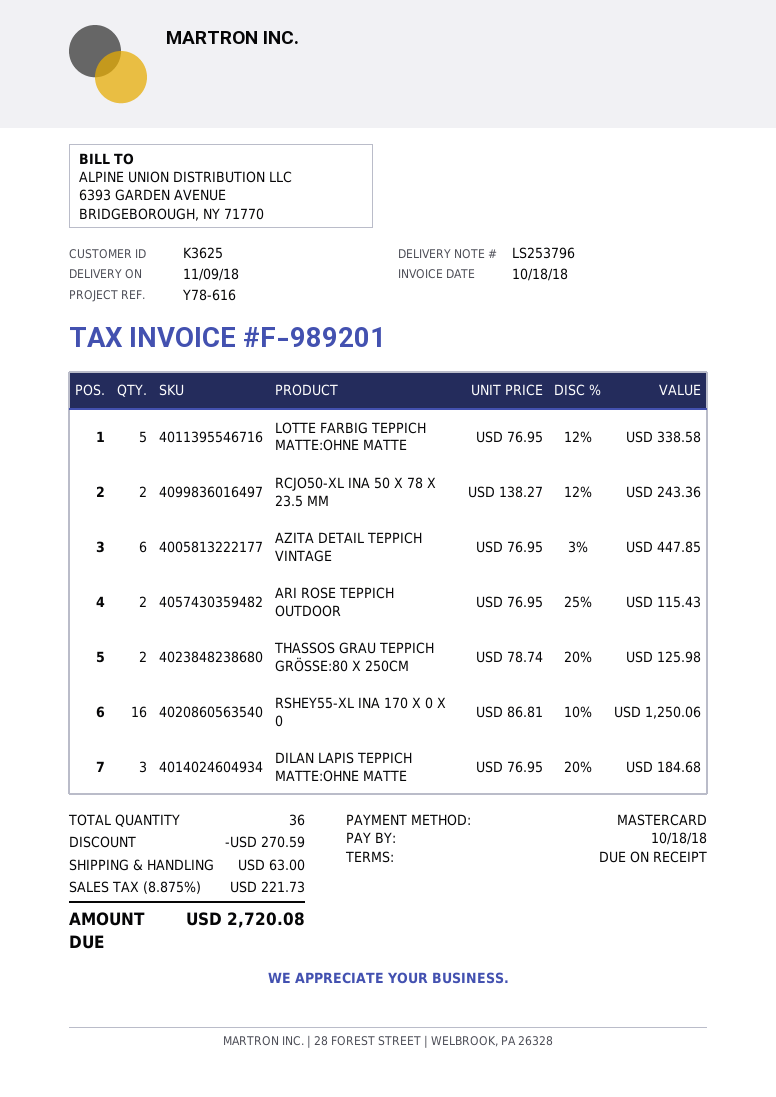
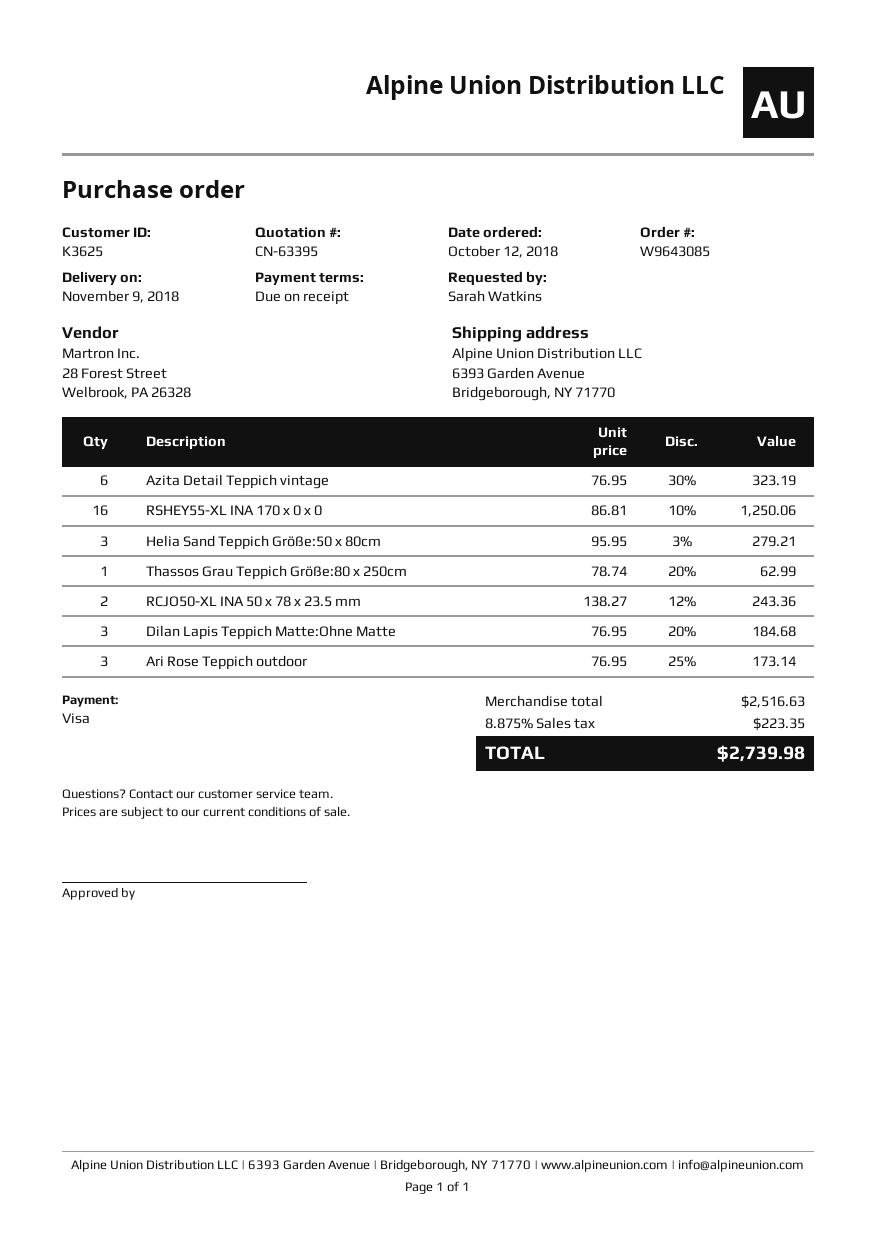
payment method: Mastercard -> Visa
LOTTE FARBIG TEPPICH MATTE:OHNE MATTE: 5 x 76.95 - 12% = 338.58 -> none
AZITA DETAIL TEPPICH VINTAGE: 6 x 76.95 - 3% = 447.85 -> 6 x 76.95 - 30% = 323.19
ARI ROSE TEPPICH OUTDOOR: 2 x 76.95 - 25% = 115.43 -> 3 x 76.95 - 25% = 173.14
THASSOS GRAU TEPPICH GRÖSSE:80 X 250CM: 2 x 78.74 - 20% = 125.98 -> 1 x 78.74 - 20% = 62.99
Helia Sand Teppich Größe:50 x 80cm: none -> 3 x 95.95 - 3% = 279.21
discount: 270.59 -> none
shipping: 63.00 -> none
tax: 8.875% = 221.73 -> 8.875% = 223.35
total: 2720.08 -> 2739.98

